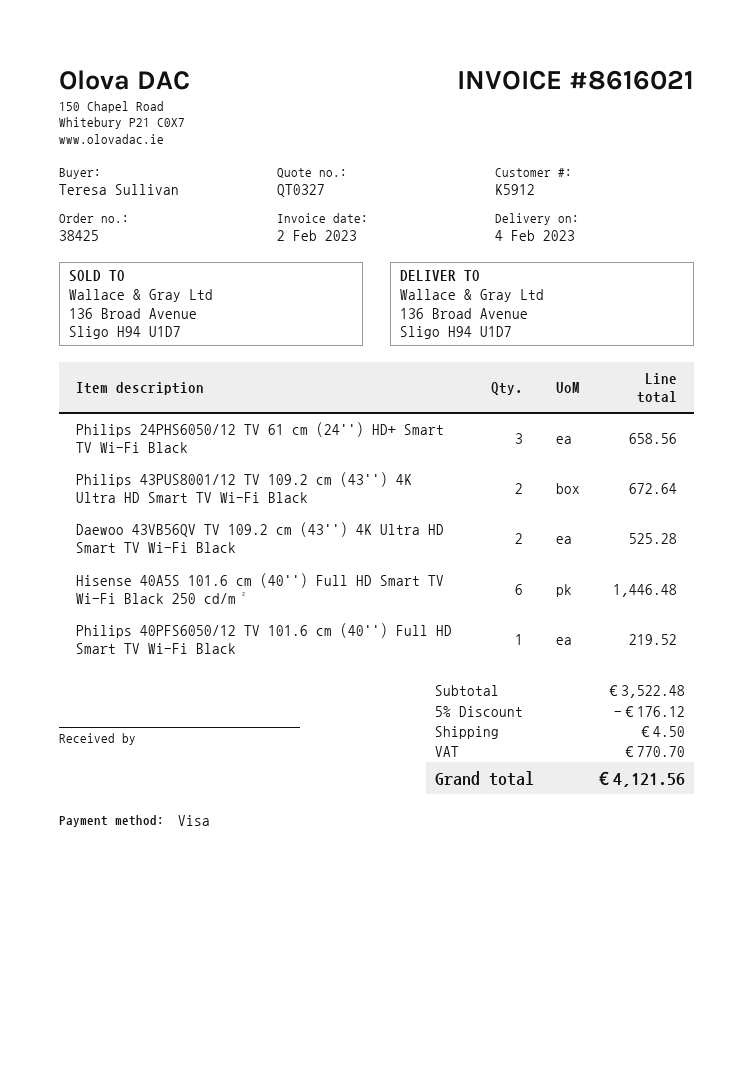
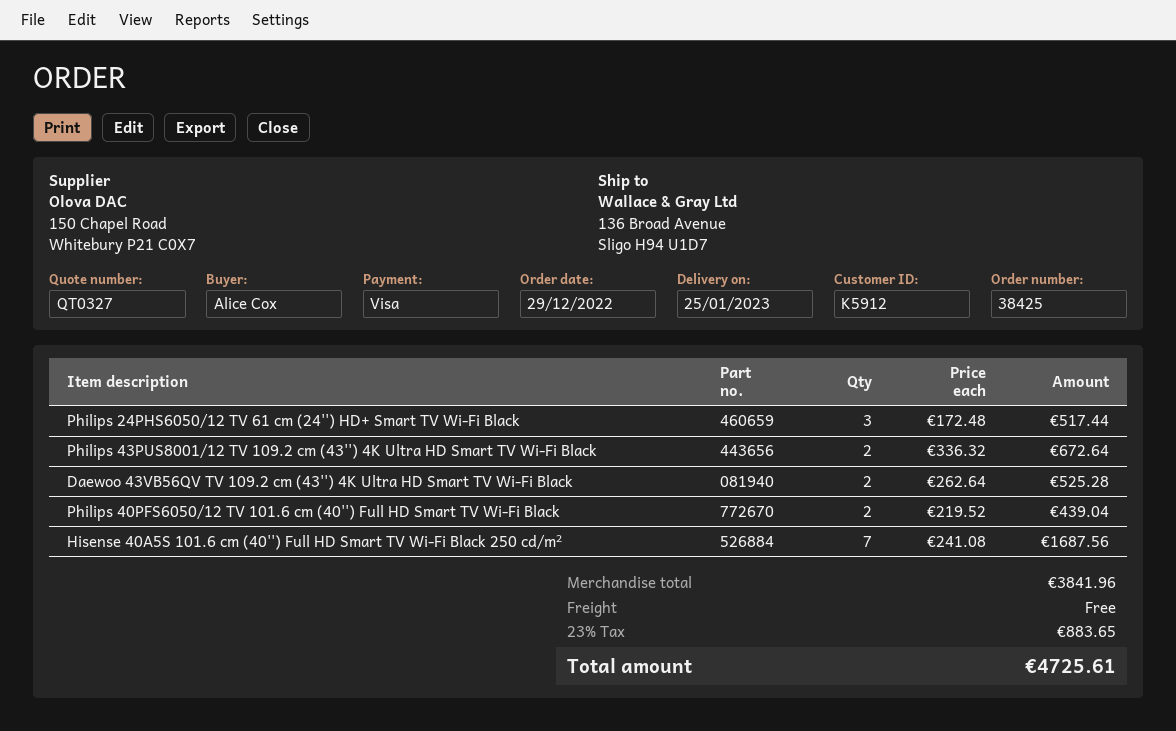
delivery date: 2023-02-04 -> 2023-01-25
ordered by: Teresa Sullivan -> Alice Cox
Philips 24PHS6050/12 TV 61 cm (24'') HD+ Smart TV Wi-Fi Black: 3 for 658.56 -> 3 for 517.44
Hisense 40A5S 101.6 cm (40'') Full HD Smart TV Wi-Fi Black 250 cd/m²: 6 for 1446.48 -> 7 for 1687.56
Philips 40PFS6050/12 TV 101.6 cm (40'') Full HD Smart TV Wi-Fi Black: 1 for 219.52 -> 2 for 439.04
subtotal: 3522.48 -> 3841.96
discount: 5% = 176.12 -> none
shipping: 4.50 -> 0.00
tax: 770.70 -> 883.65
total: 4121.56 -> 4725.61

